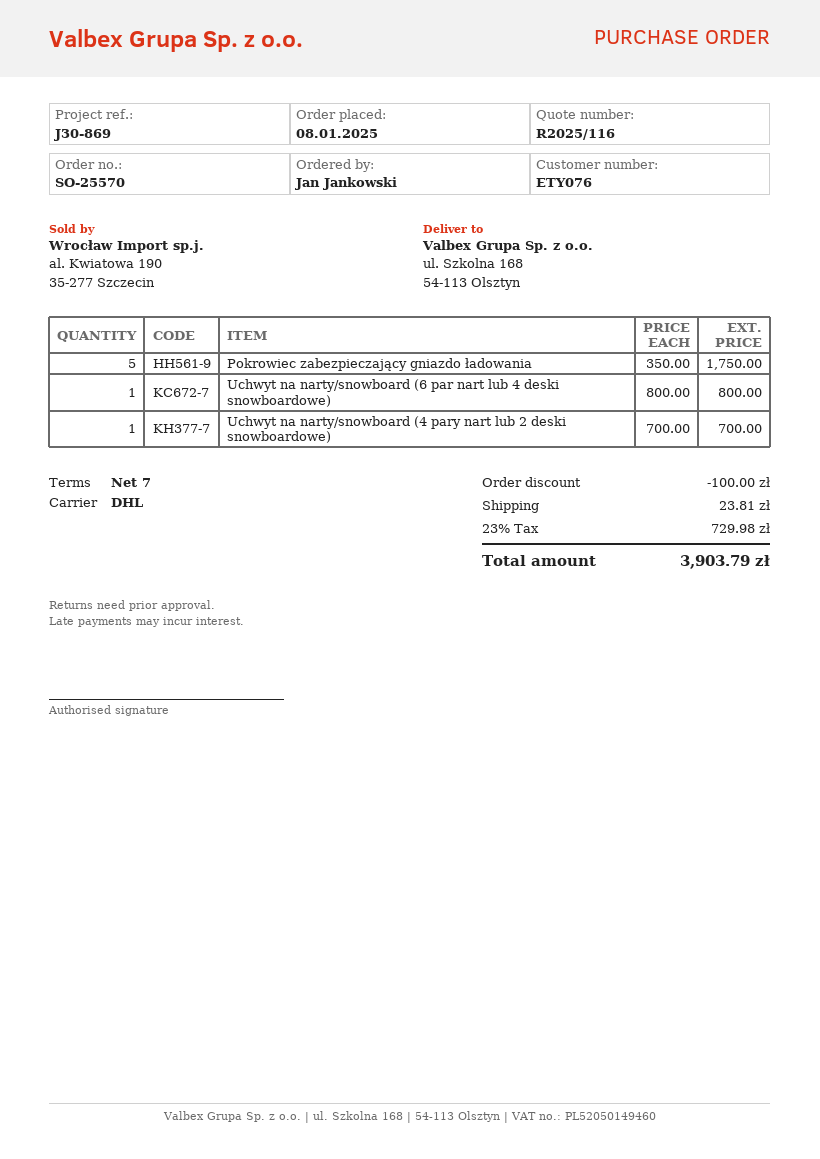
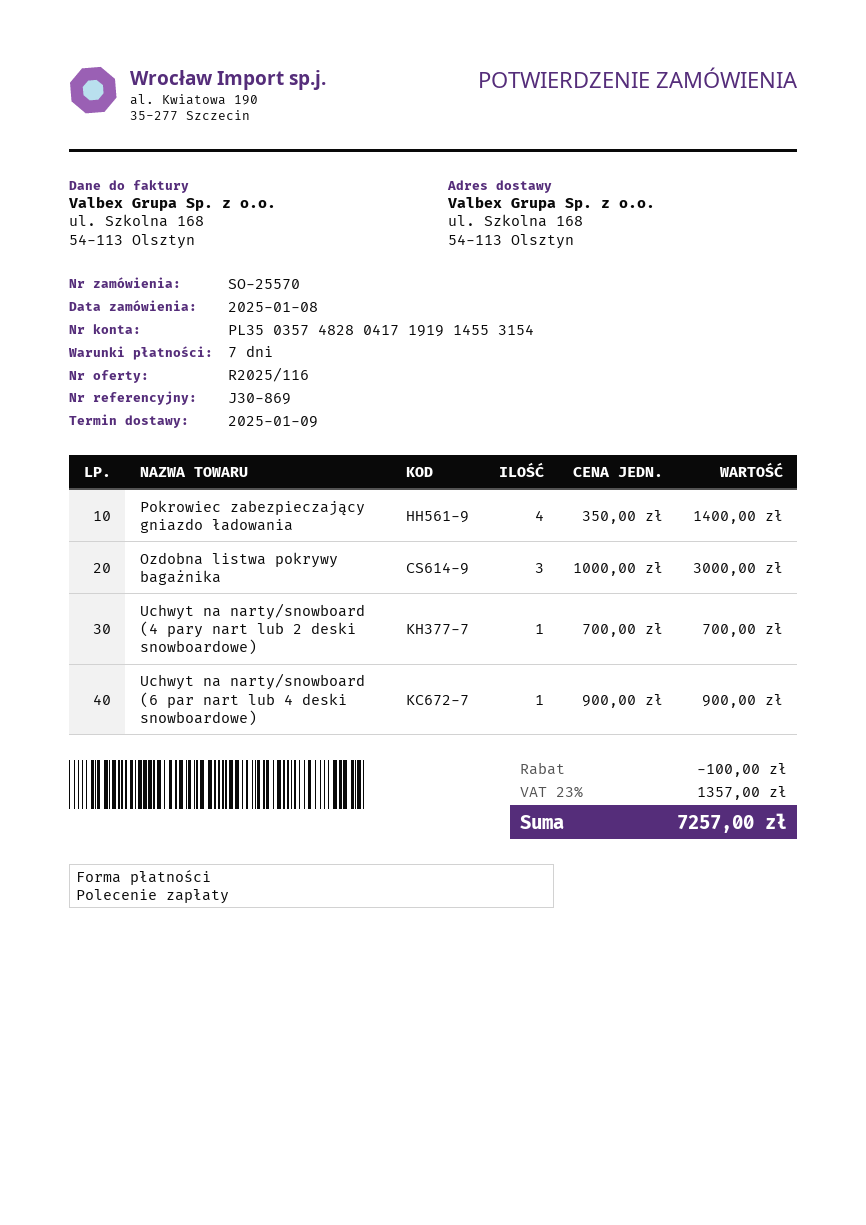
Pokrowiec zabezpieczający gniazdo ładowania: 5 x 350.00 = 1750.00 -> 4 x 350.00 = 1400.00
Uchwyt na narty/snowboard (6 par nart lub 4 deski snowboardowe): 1 x 800.00 = 800.00 -> 1 x 900.00 = 900.00
Ozdobna listwa pokrywy bagażnika: none -> 3 x 1000.00 = 3000.00
shipping: 23.81 -> none
tax: 23% = 729.98 -> 23% = 1357.00
total: 3903.79 -> 7257.00

